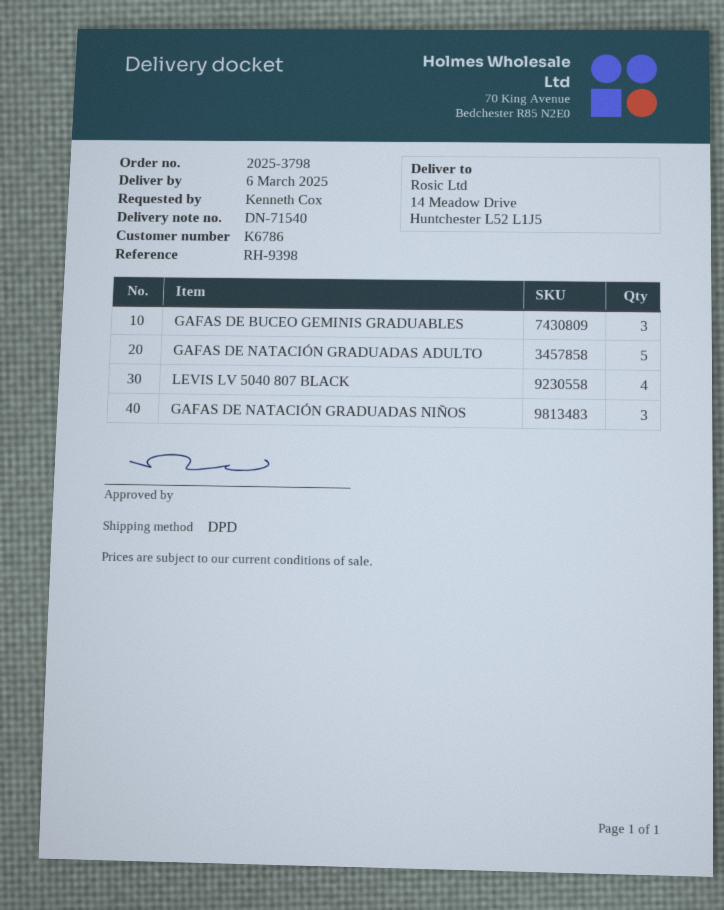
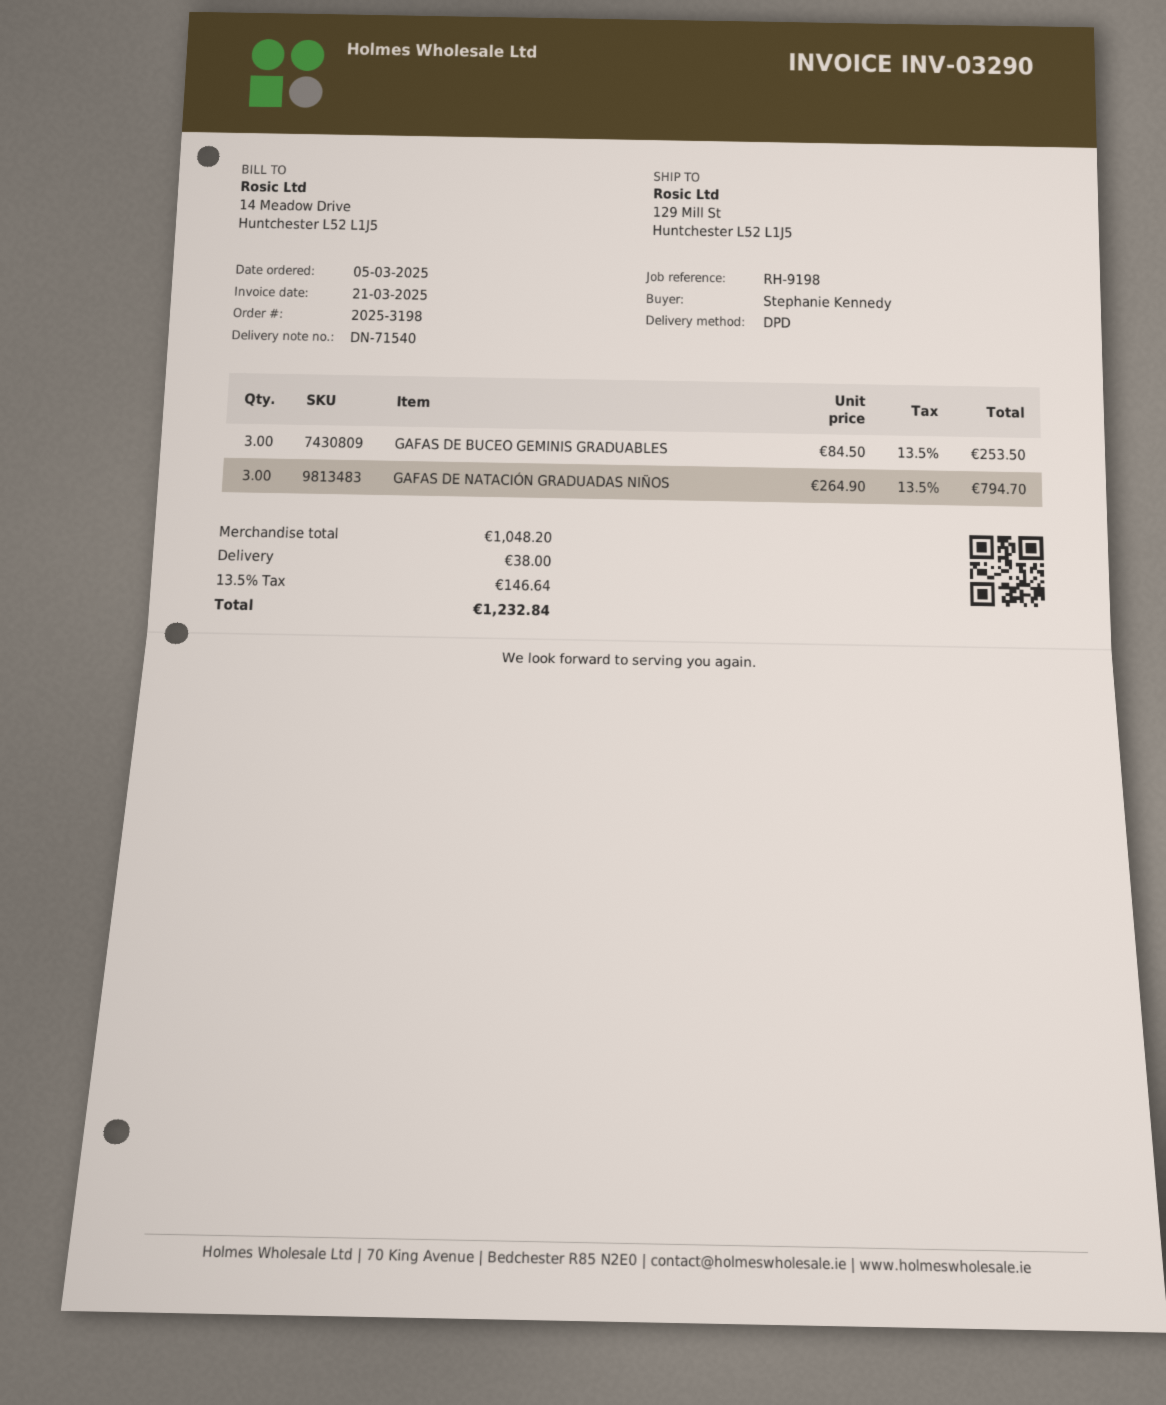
order number: 2025-3798 -> 2025-3198
reference: RH-9398 -> RH-9198
ordered by: Kenneth Cox -> Stephanie Kennedy
ship to: 14 Meadow Drive, Huntchester L52 L1J5 -> 129 Mill St, Huntchester L52 L1J5
GAFAS DE NATACIÓN GRADUADAS ADULTO: 5 -> none
LEVIS LV 5040 807 BLACK: 4 -> none

